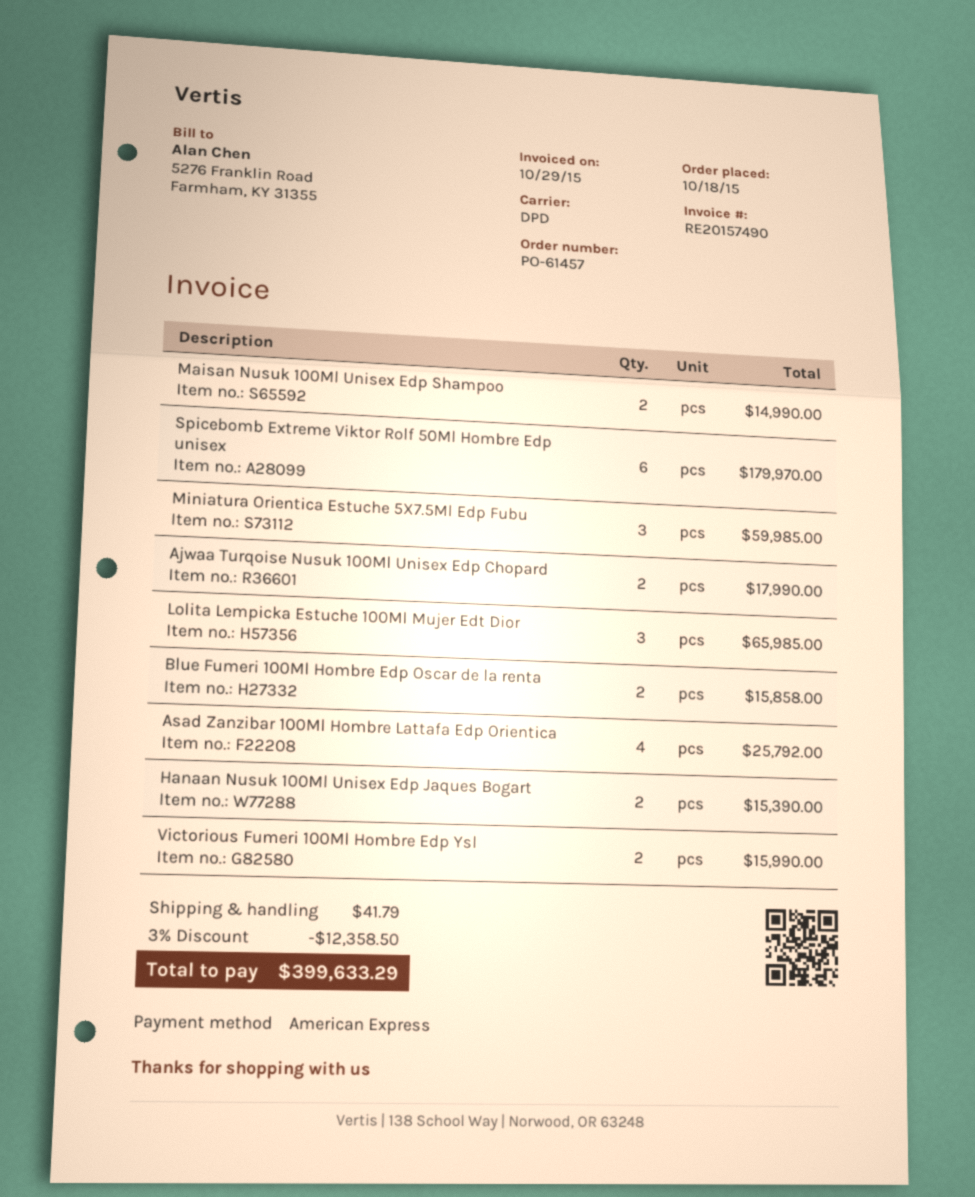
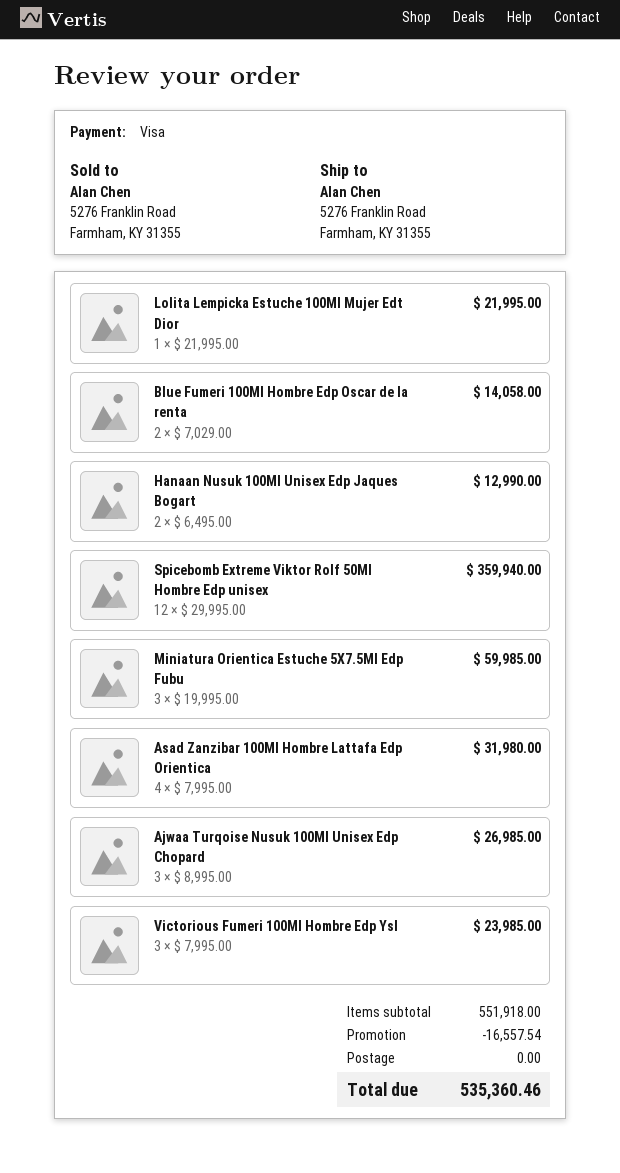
payment method: American Express -> Visa
Maisan Nusuk 100Ml Unisex Edp Shampoo: 2 for 14990.00 -> none
Spicebomb Extreme Viktor Rolf 50Ml Hombre Edp unisex: 6 for 179970.00 -> 12 for 359940.00
Ajwaa Turqoise Nusuk 100Ml Unisex Edp Chopard: 2 for 17990.00 -> 3 for 26985.00
Lolita Lempicka Estuche 100Ml Mujer Edt Dior: 3 for 65985.00 -> 1 for 21995.00
Blue Fumeri 100Ml Hombre Edp Oscar de la renta: 2 for 15858.00 -> 2 for 14058.00
Asad Zanzibar 100Ml Hombre Lattafa Edp Orientica: 4 for 25792.00 -> 4 for 31980.00
Hanaan Nusuk 100Ml Unisex Edp Jaques Bogart: 2 for 15390.00 -> 2 for 12990.00
Victorious Fumeri 100Ml Hombre Edp Ysl: 2 for 15990.00 -> 3 for 23985.00
discount: 12358.50 -> 16557.54
shipping: 41.79 -> 0.00
total: 399633.29 -> 535360.46

